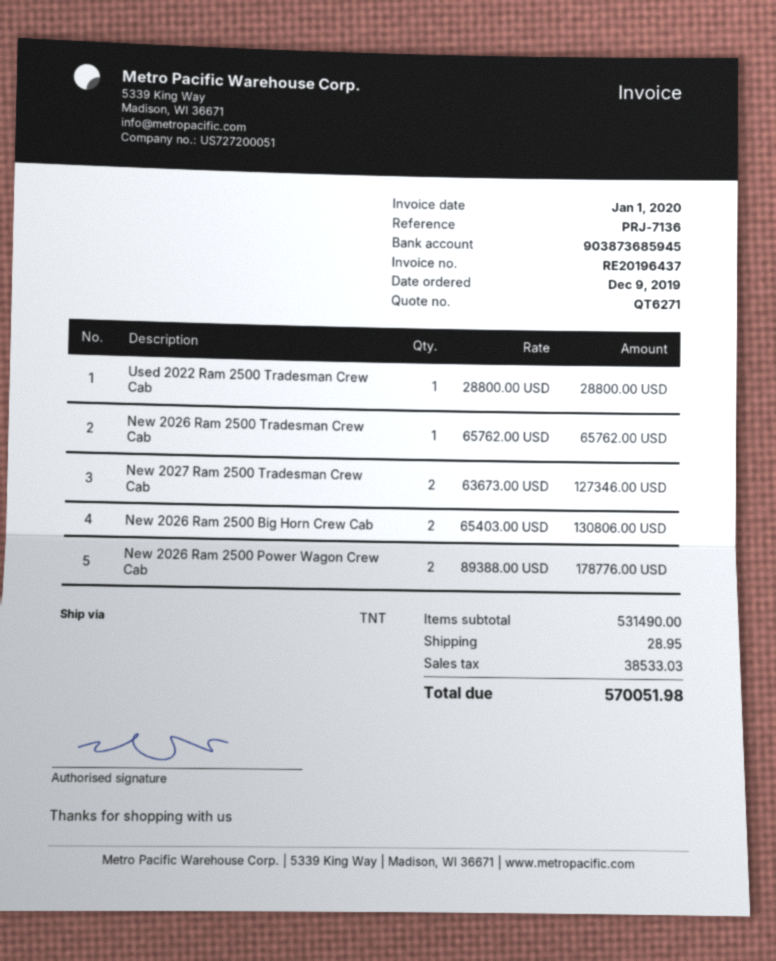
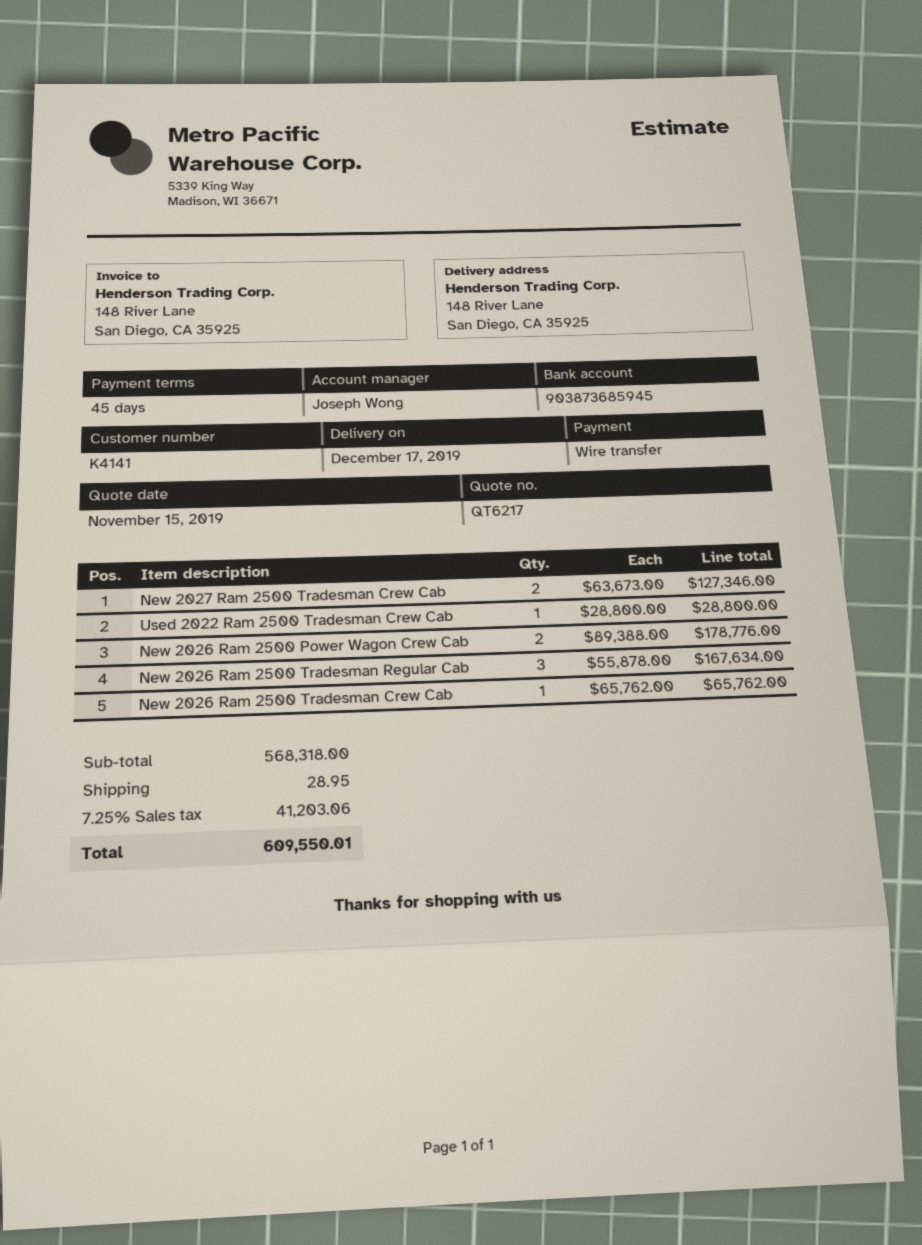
quote number: QT6271 -> QT6217
New 2026 Ram 2500 Big Horn Crew Cab: 2 x 65403.00 = 130806.00 -> none
New 2026 Ram 2500 Tradesman Regular Cab: none -> 3 x 55878.00 = 167634.00
subtotal: 531490.00 -> 568318.00
tax: 38533.03 -> 41203.06
total: 570051.98 -> 609550.01

